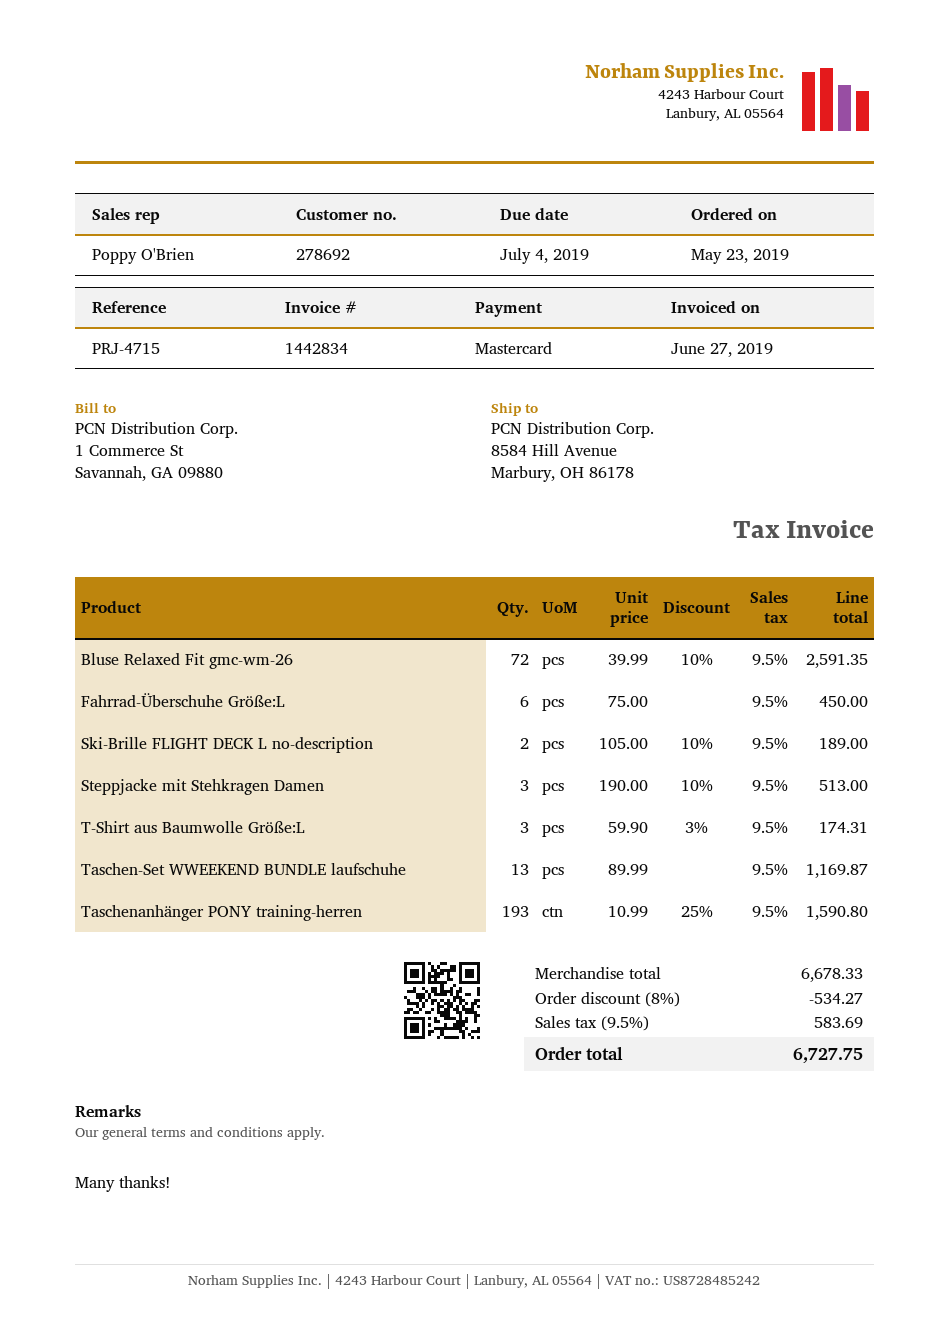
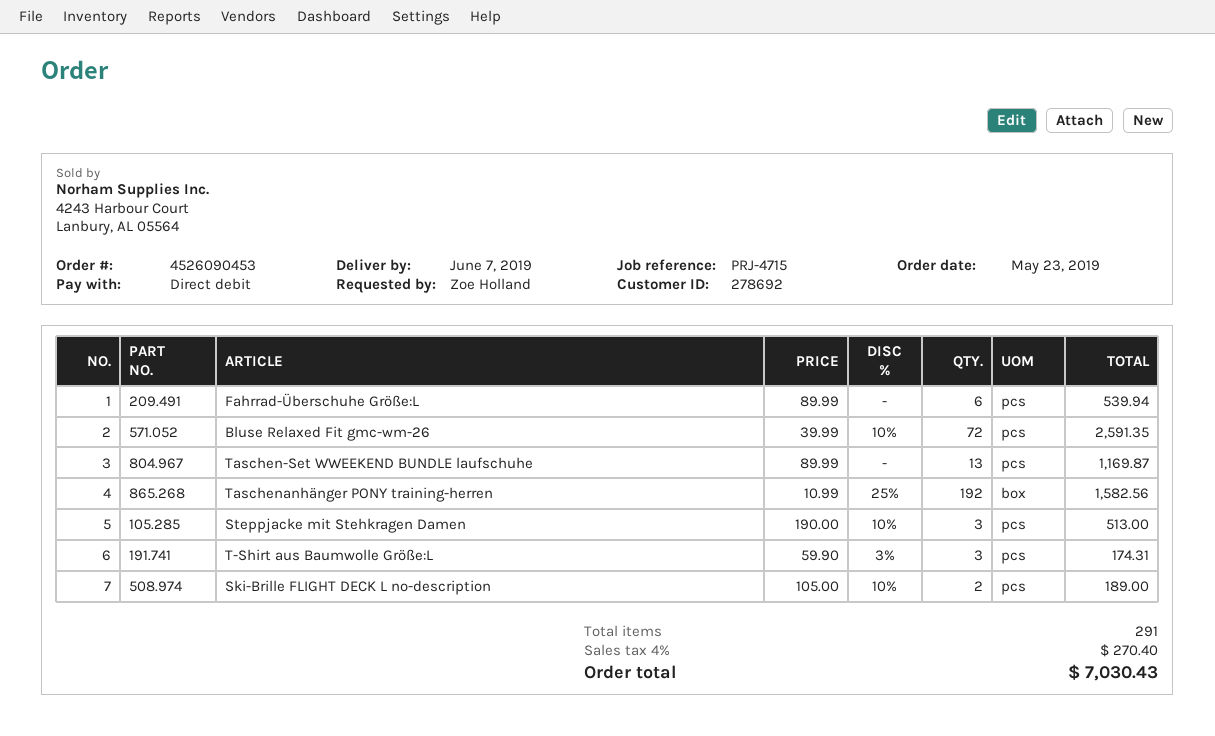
payment method: Mastercard -> direct debit
Fahrrad-Überschuhe Größe:L: 6 x 75.00 = 450.00 -> 6 x 89.99 = 539.94
Taschenanhänger PONY training-herren: 193 x 10.99 - 25% = 1590.80 -> 192 x 10.99 - 25% = 1582.56
discount: 8% = 534.27 -> none
tax: 9.5% = 583.69 -> 4% = 270.40
total: 6727.75 -> 7030.43

